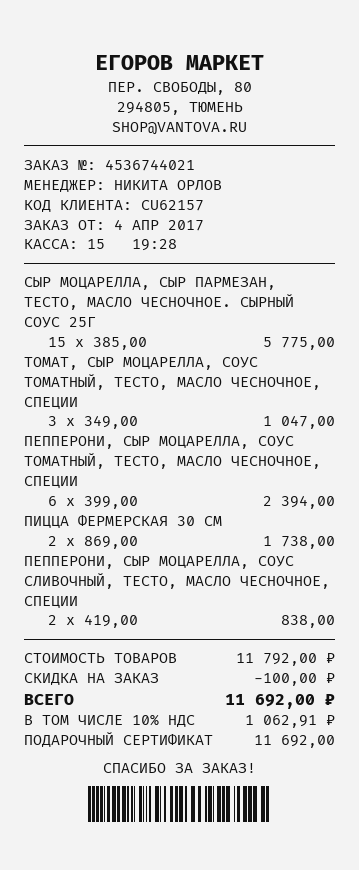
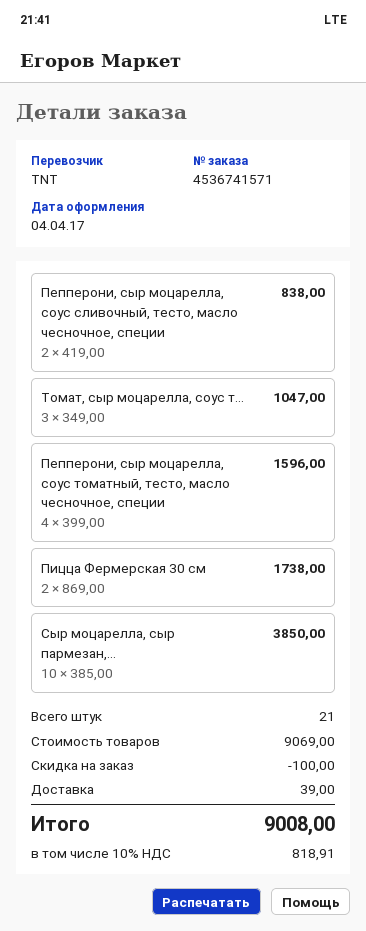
order number: 4536744021 -> 4536741571
СЫР МОЦАРЕЛЛА, СЫР ПАРМЕЗАН, ТЕСТО, МАСЛО ЧЕСНОЧНОЕ. СЫРНЫЙ СОУС 25Г: 15 x 385.00 = 5775.00 -> 10 x 385.00 = 3850.00
ПЕППЕРОНИ, СЫР МОЦАРЕЛЛА, СОУС ТОМАТНЫЙ, ТЕСТО, МАСЛО ЧЕСНОЧНОЕ, СПЕЦИИ: 6 x 399.00 = 2394.00 -> 4 x 399.00 = 1596.00
subtotal: 11792.00 -> 9069.00
shipping: none -> 39.00
tax: 10% = 1062.91 -> 10% = 818.91
total: 11692.00 -> 9008.00

